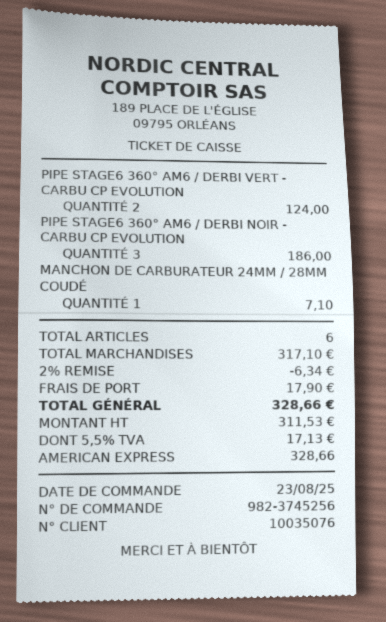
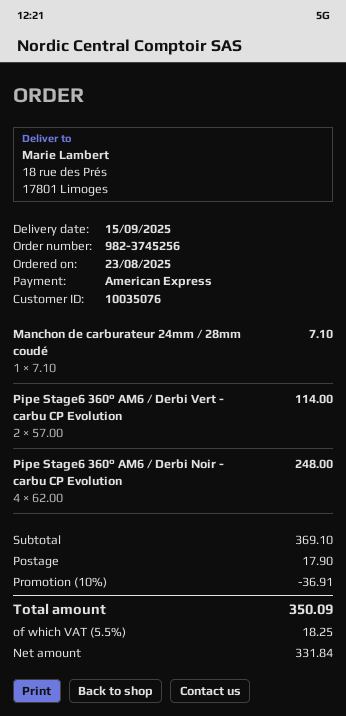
PIPE STAGE6 360° AM6 / DERBI VERT - CARBU CP EVOLUTION: 2 for 124.00 -> 2 for 114.00
PIPE STAGE6 360° AM6 / DERBI NOIR - CARBU CP EVOLUTION: 3 for 186.00 -> 4 for 248.00
subtotal: 317.10 -> 369.10
discount: 2% = 6.34 -> 10% = 36.91
net: 311.53 -> 331.84
tax: 5.5% = 17.13 -> 5.5% = 18.25
total: 328.66 -> 350.09

